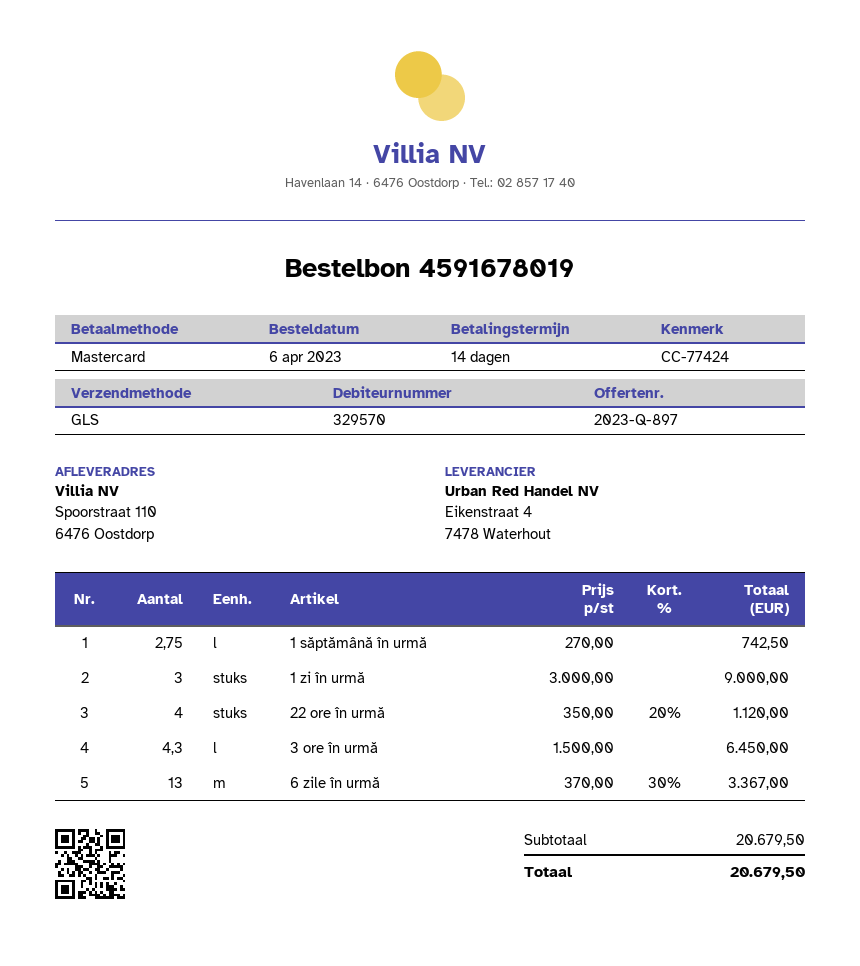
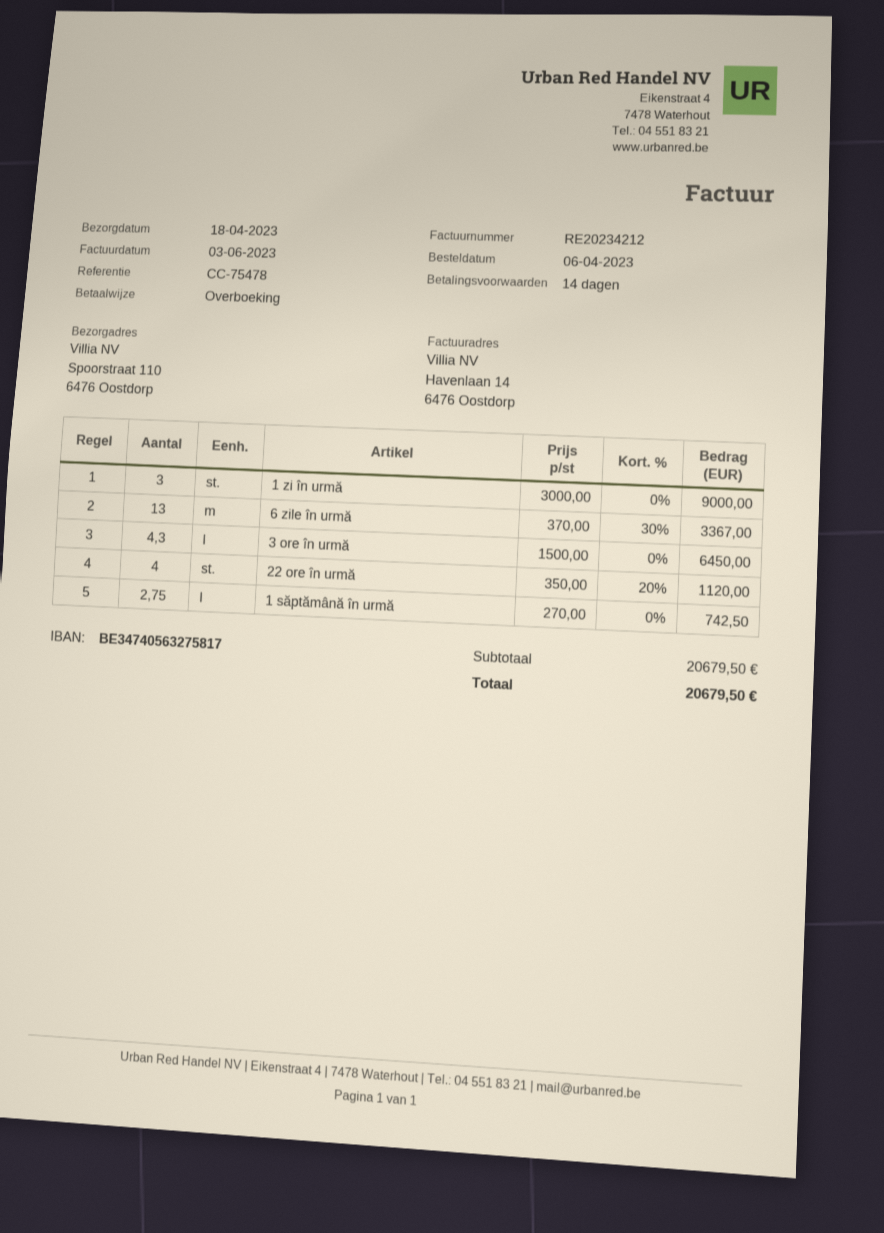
reference: CC-77424 -> CC-75478
payment method: Mastercard -> bank transfer

